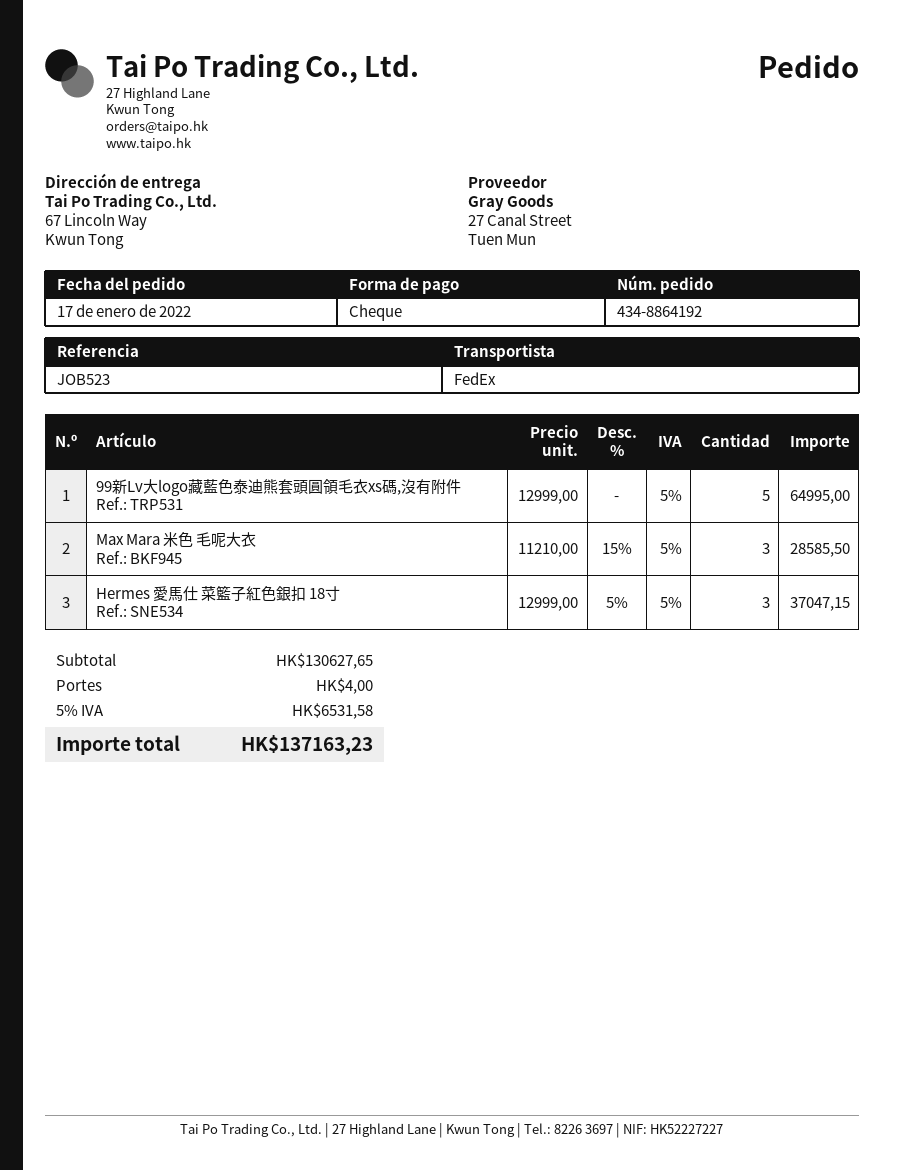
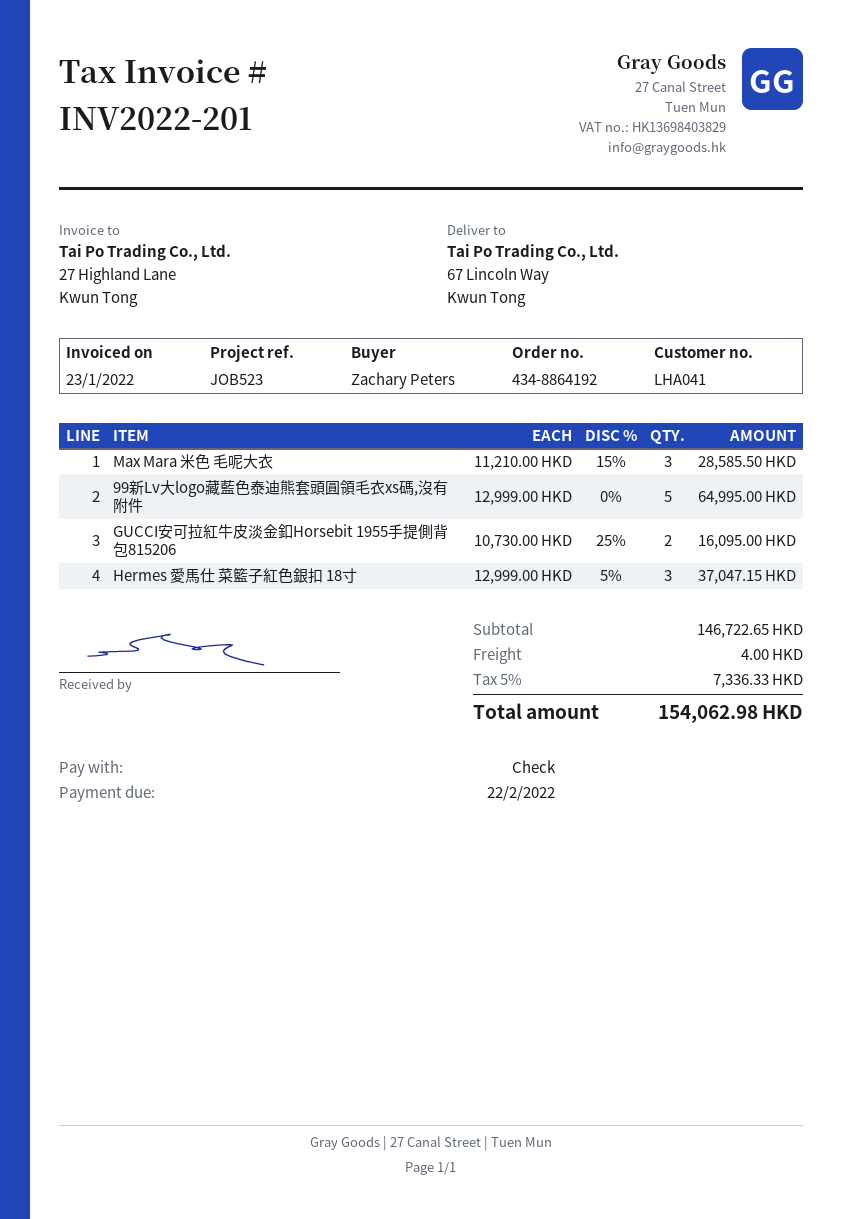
GUCCI安可拉紅牛皮淡金釦Horsebit 1955手提側背包815206: none -> 2 x 10730.00 - 25% = 16095.00
subtotal: 130627.65 -> 146722.65
tax: 5% = 6531.58 -> 5% = 7336.33
total: 137163.23 -> 154062.98

